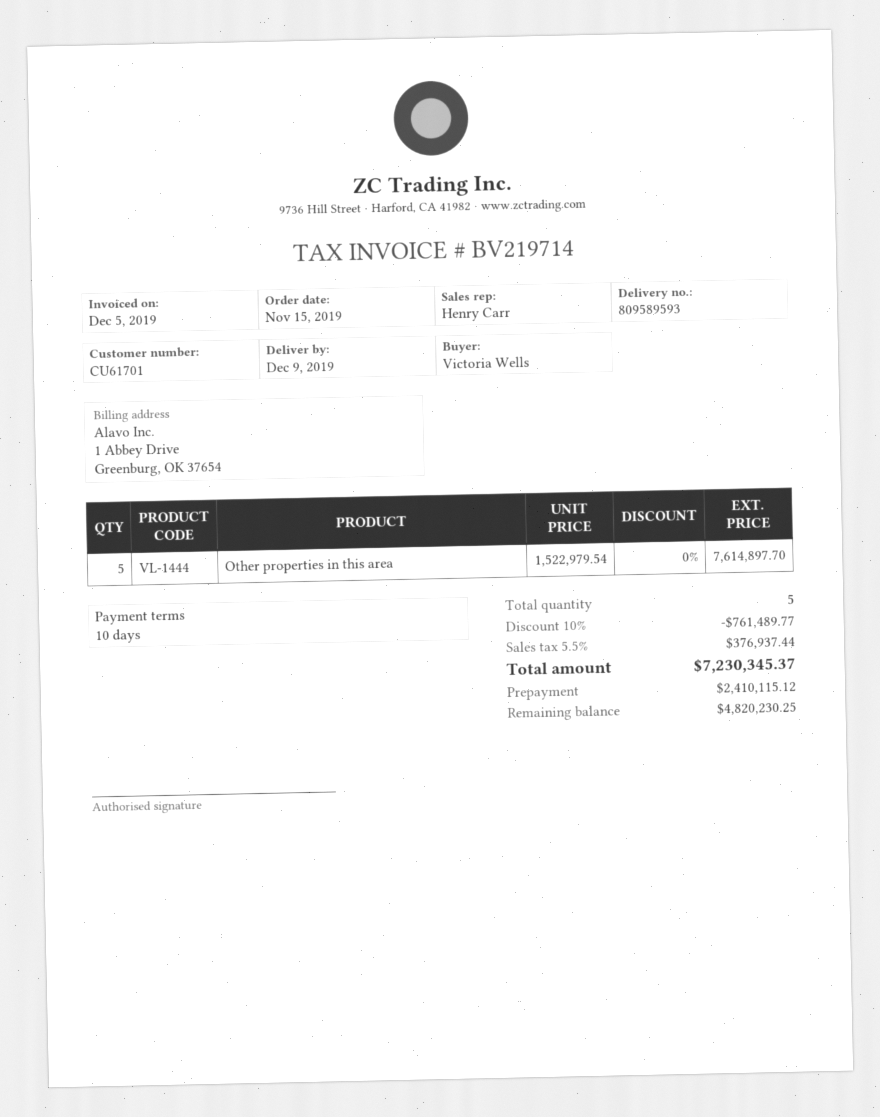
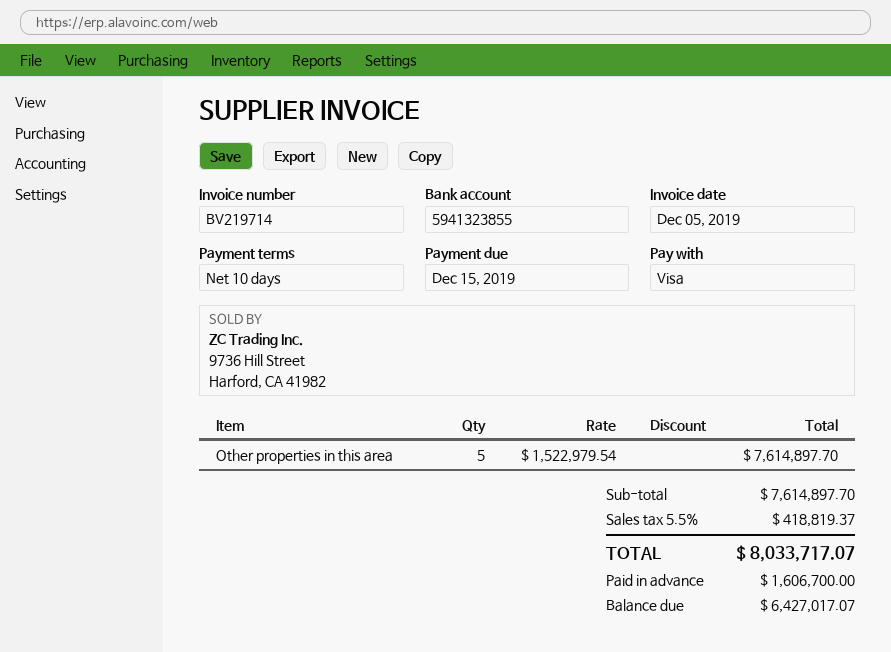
discount: 10% = 761489.77 -> none
tax: 5.5% = 376937.44 -> 5.5% = 418819.37
total: 7230345.37 -> 8033717.07
deposit: 2410115.12 -> 1606700.00
balance: 4820230.25 -> 6427017.07

